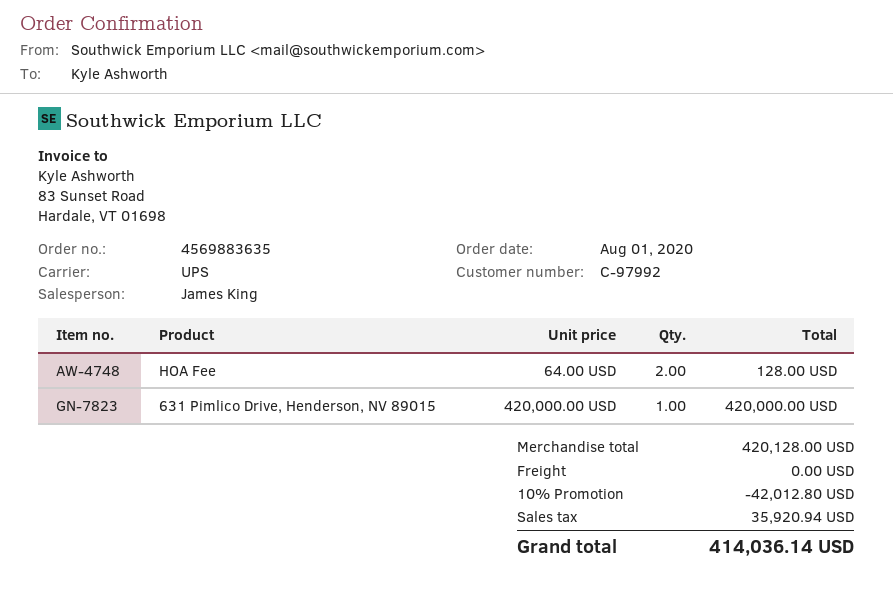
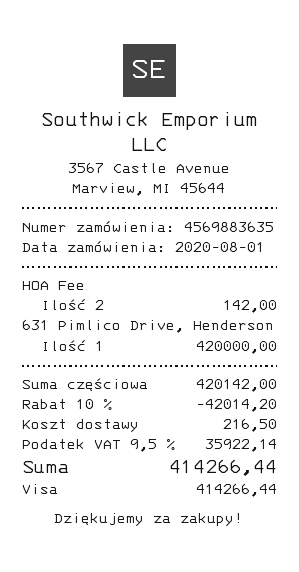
HOA Fee: 2 for 128.00 -> 2 for 142.00
subtotal: 420128.00 -> 420142.00
discount: 10% = 42012.80 -> 10% = 42014.20
shipping: 0.00 -> 216.50
tax: 35920.94 -> 35922.14
total: 414036.14 -> 414266.44

